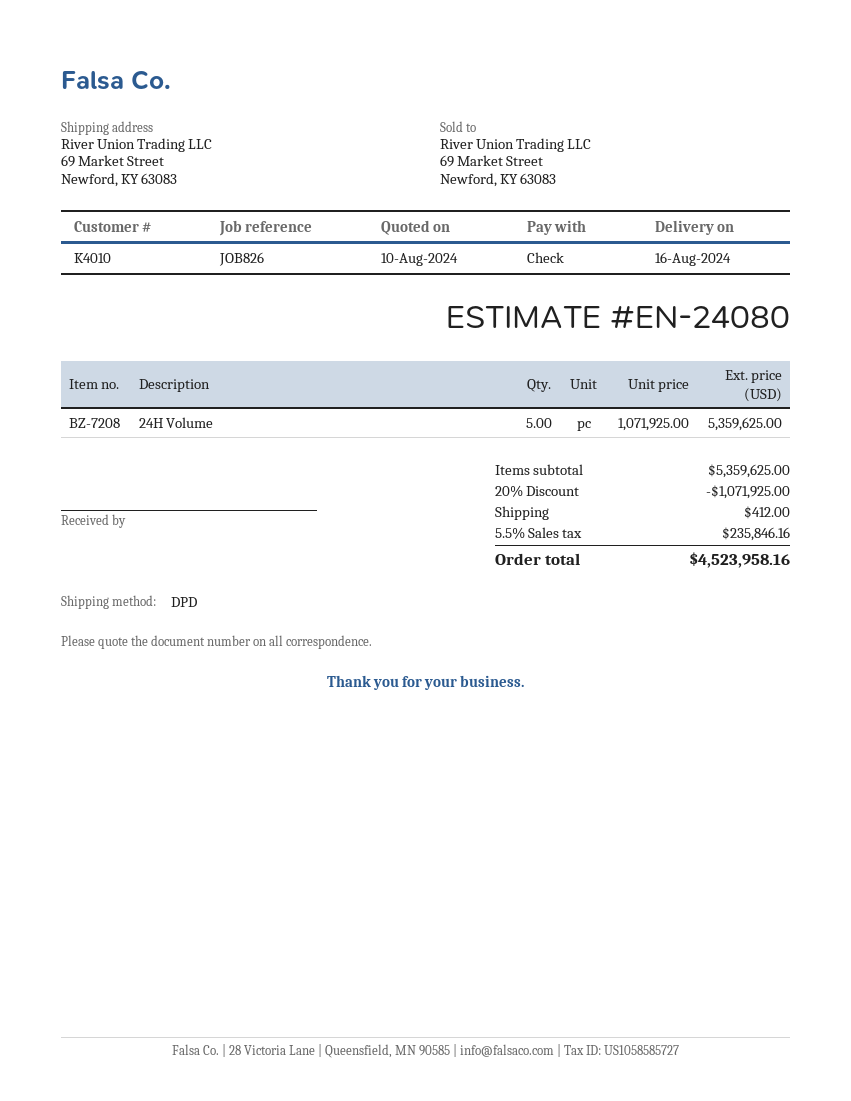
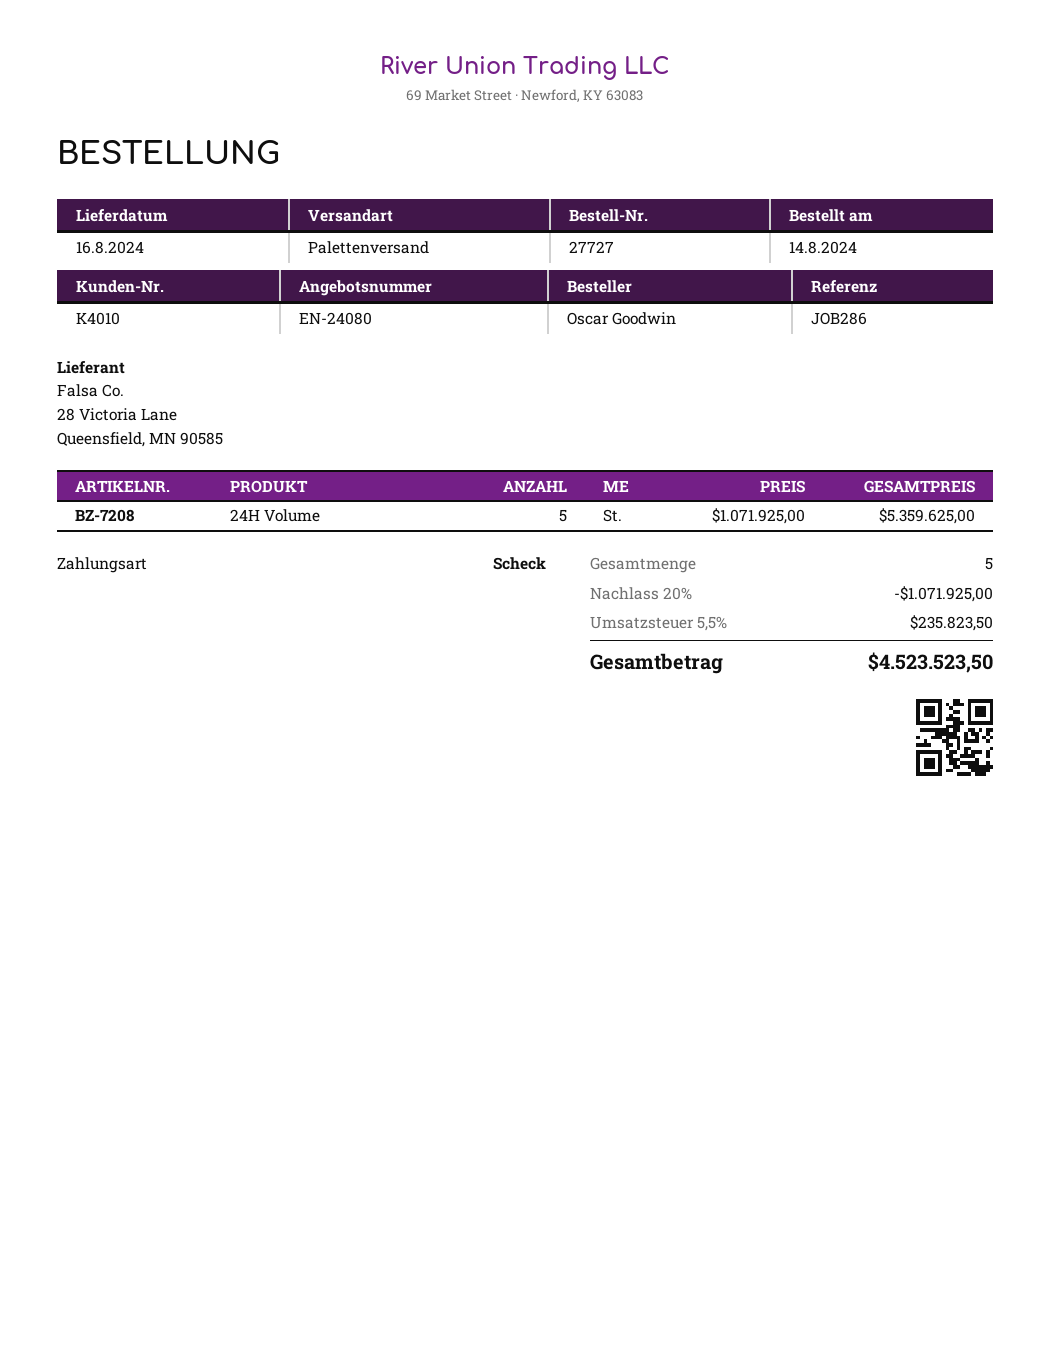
reference: JOB826 -> JOB286
shipping method: DPD -> pallet freight
shipping: 412.00 -> none
tax: 5.5% = 235846.16 -> 5.5% = 235823.50
total: 4523958.16 -> 4523523.50

